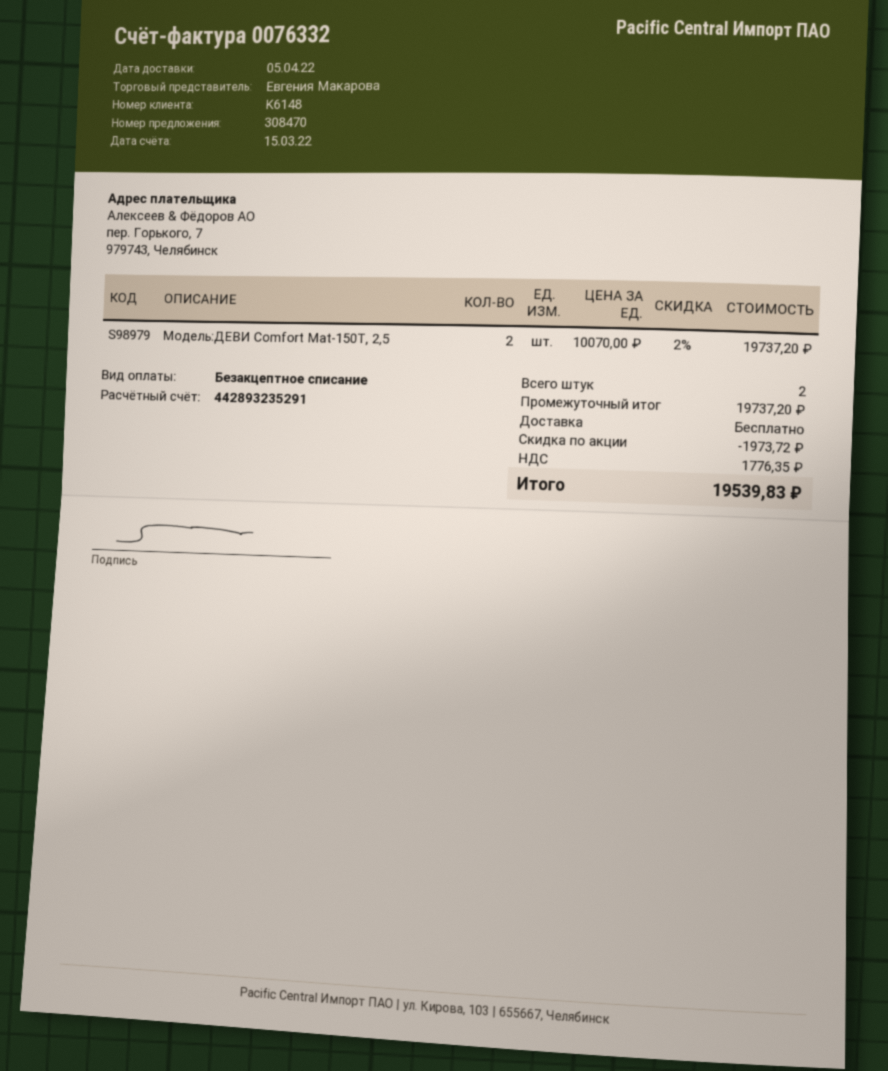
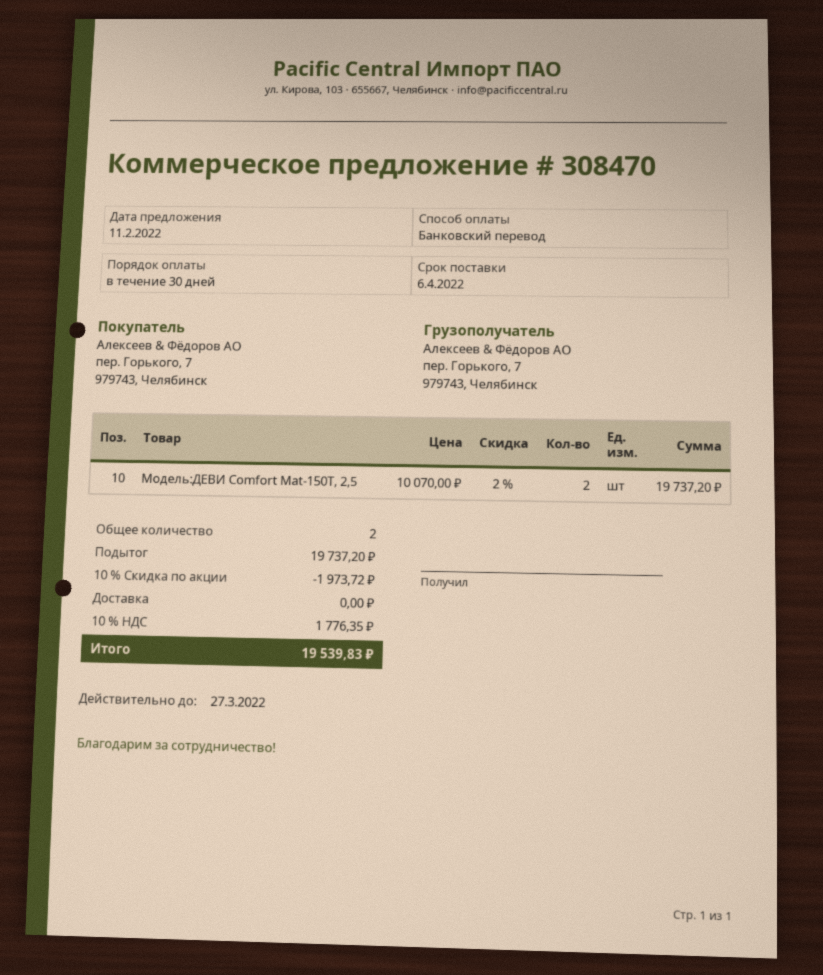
delivery date: 2022-04-05 -> 2022-04-06
payment method: direct debit -> bank transfer

